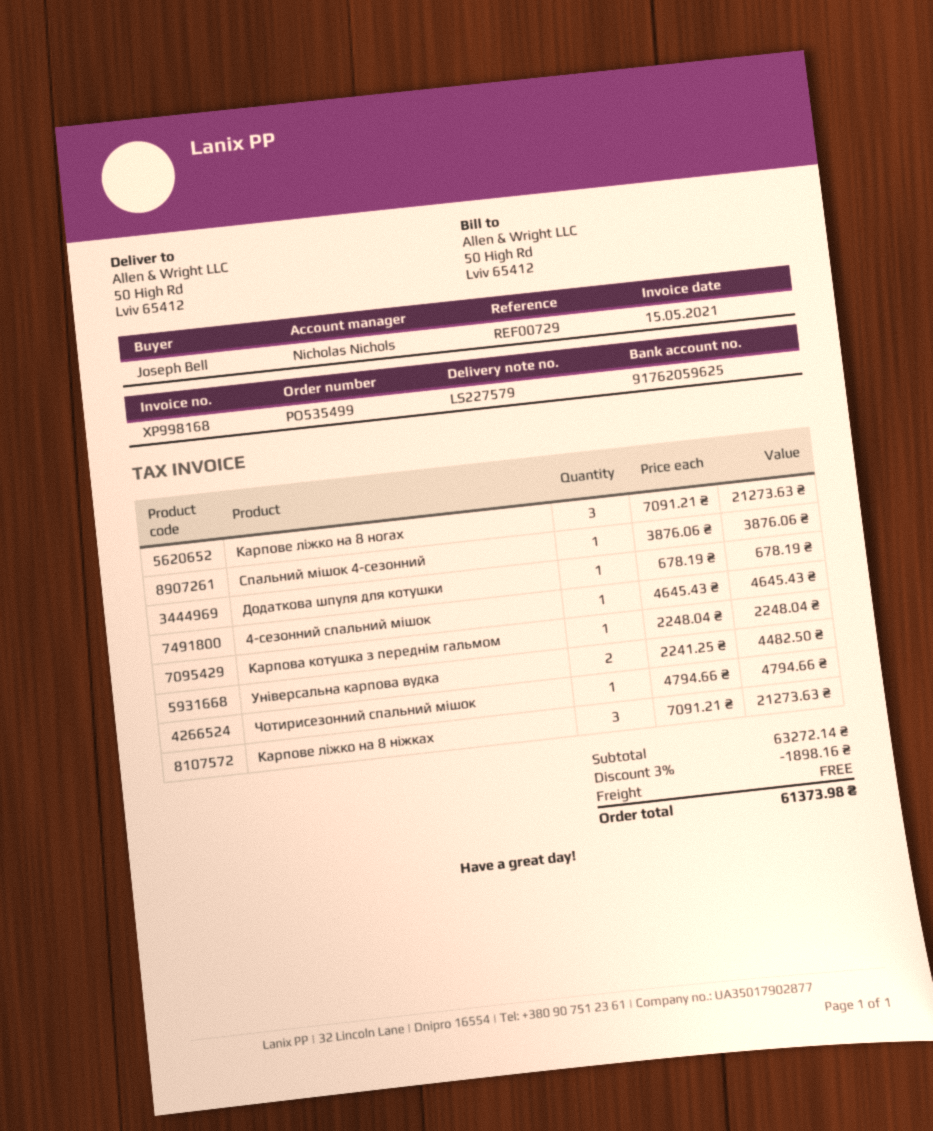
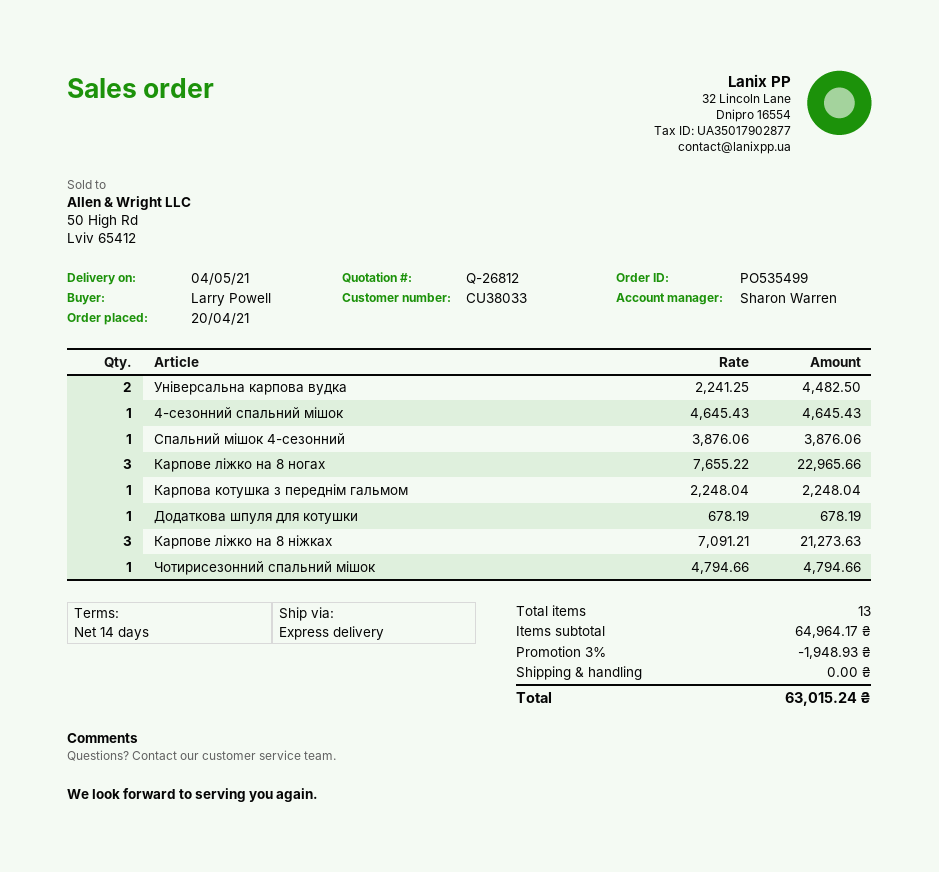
ordered by: Joseph Bell -> Larry Powell
sales rep: Nicholas Nichols -> Sharon Warren
Карпове ліжко на 8 ногах: 3 x 7091.21 = 21273.63 -> 3 x 7655.22 = 22965.66
subtotal: 63272.14 -> 64964.17
discount: 3% = 1898.16 -> 3% = 1948.93
total: 61373.98 -> 63015.24

